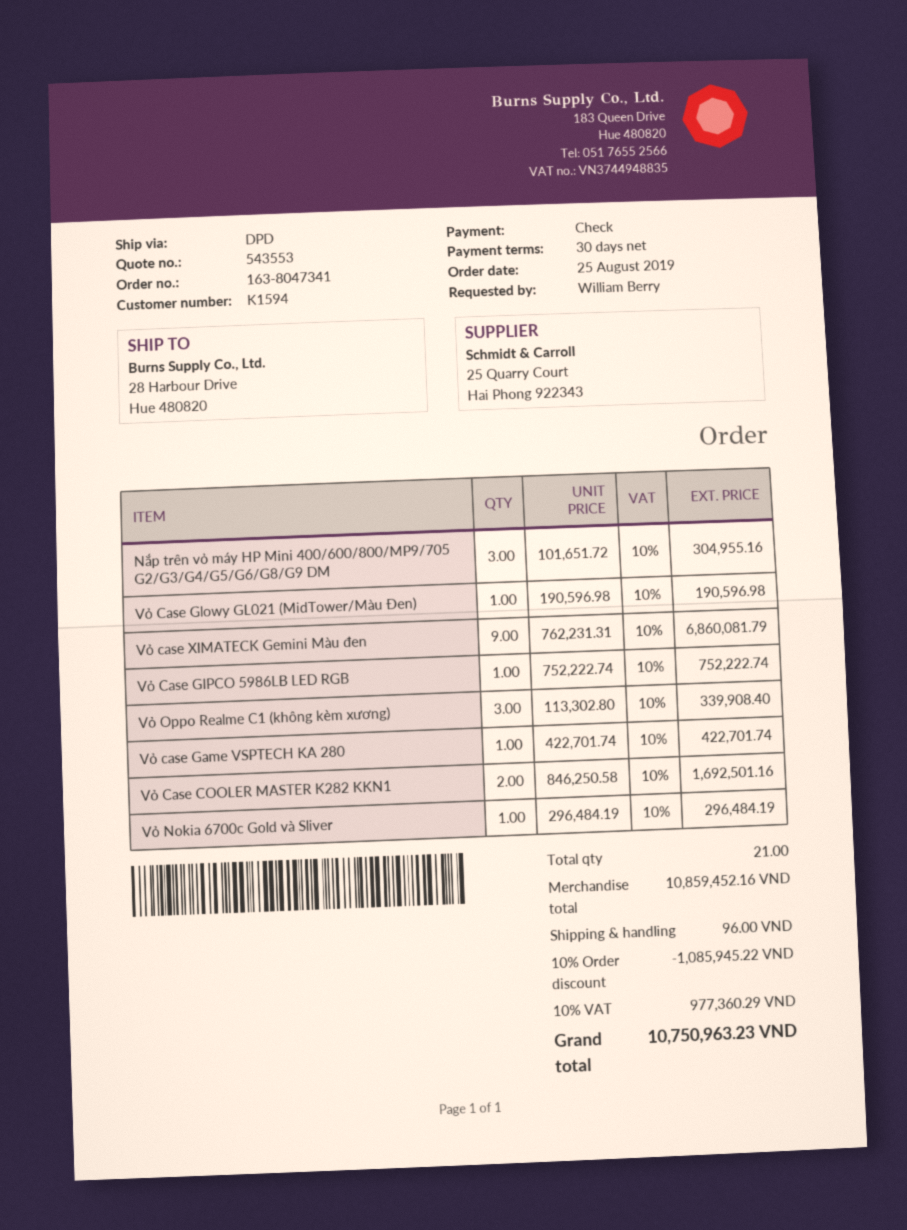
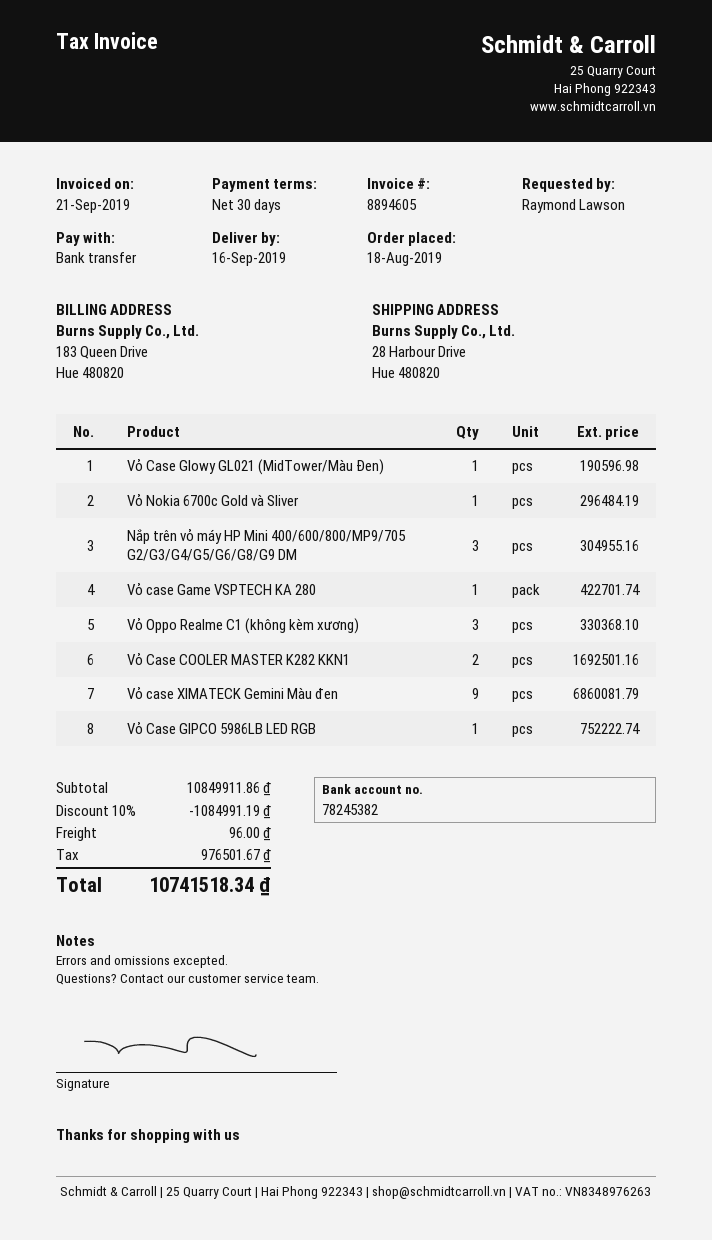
order date: 2019-08-25 -> 2019-08-18
ordered by: William Berry -> Raymond Lawson
payment method: cheque -> bank transfer
Vỏ Oppo Realme C1 (không kèm xương): 3 for 339908.40 -> 3 for 330368.10
subtotal: 10859452.16 -> 10849911.86
discount: 10% = 1085945.22 -> 10% = 1084991.19
tax: 977360.29 -> 976501.67
total: 10750963.23 -> 10741518.34

